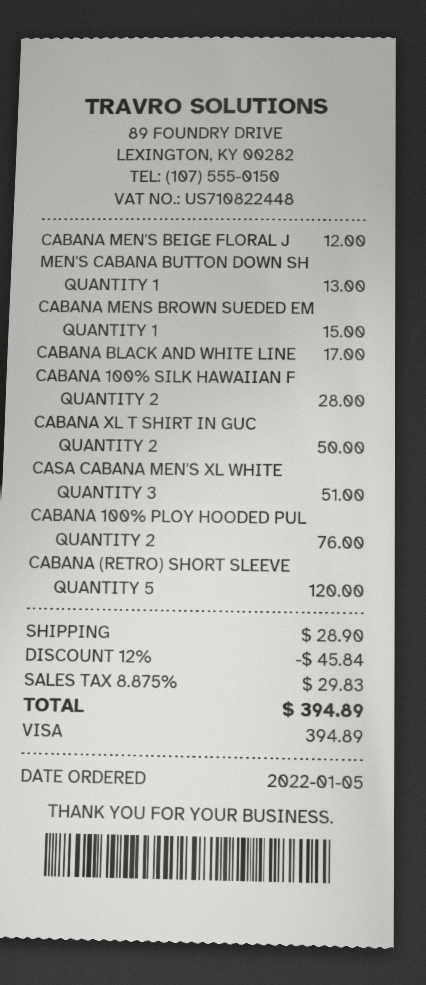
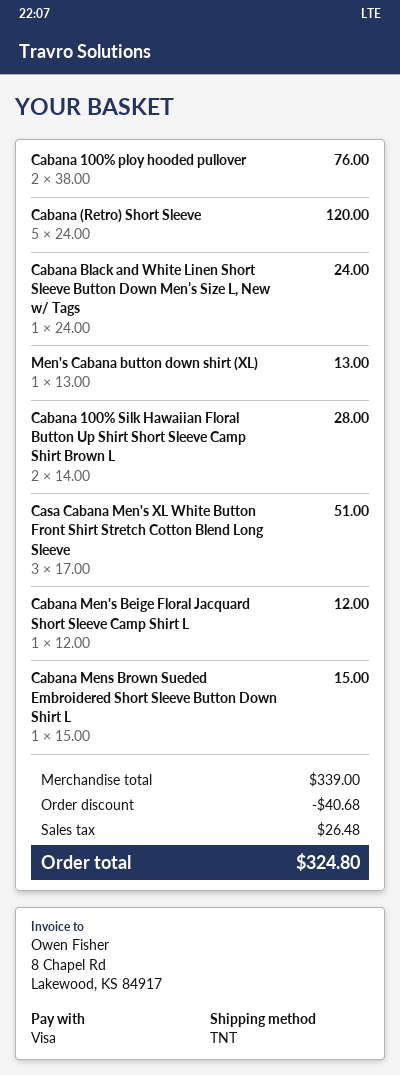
CABANA BLACK AND WHITE LINE: 1 for 17.00 -> 1 for 24.00
CABANA XL T SHIRT IN GUC: 2 for 50.00 -> none
discount: 45.84 -> 40.68
shipping: 28.90 -> none
tax: 29.83 -> 26.48
total: 394.89 -> 324.80

